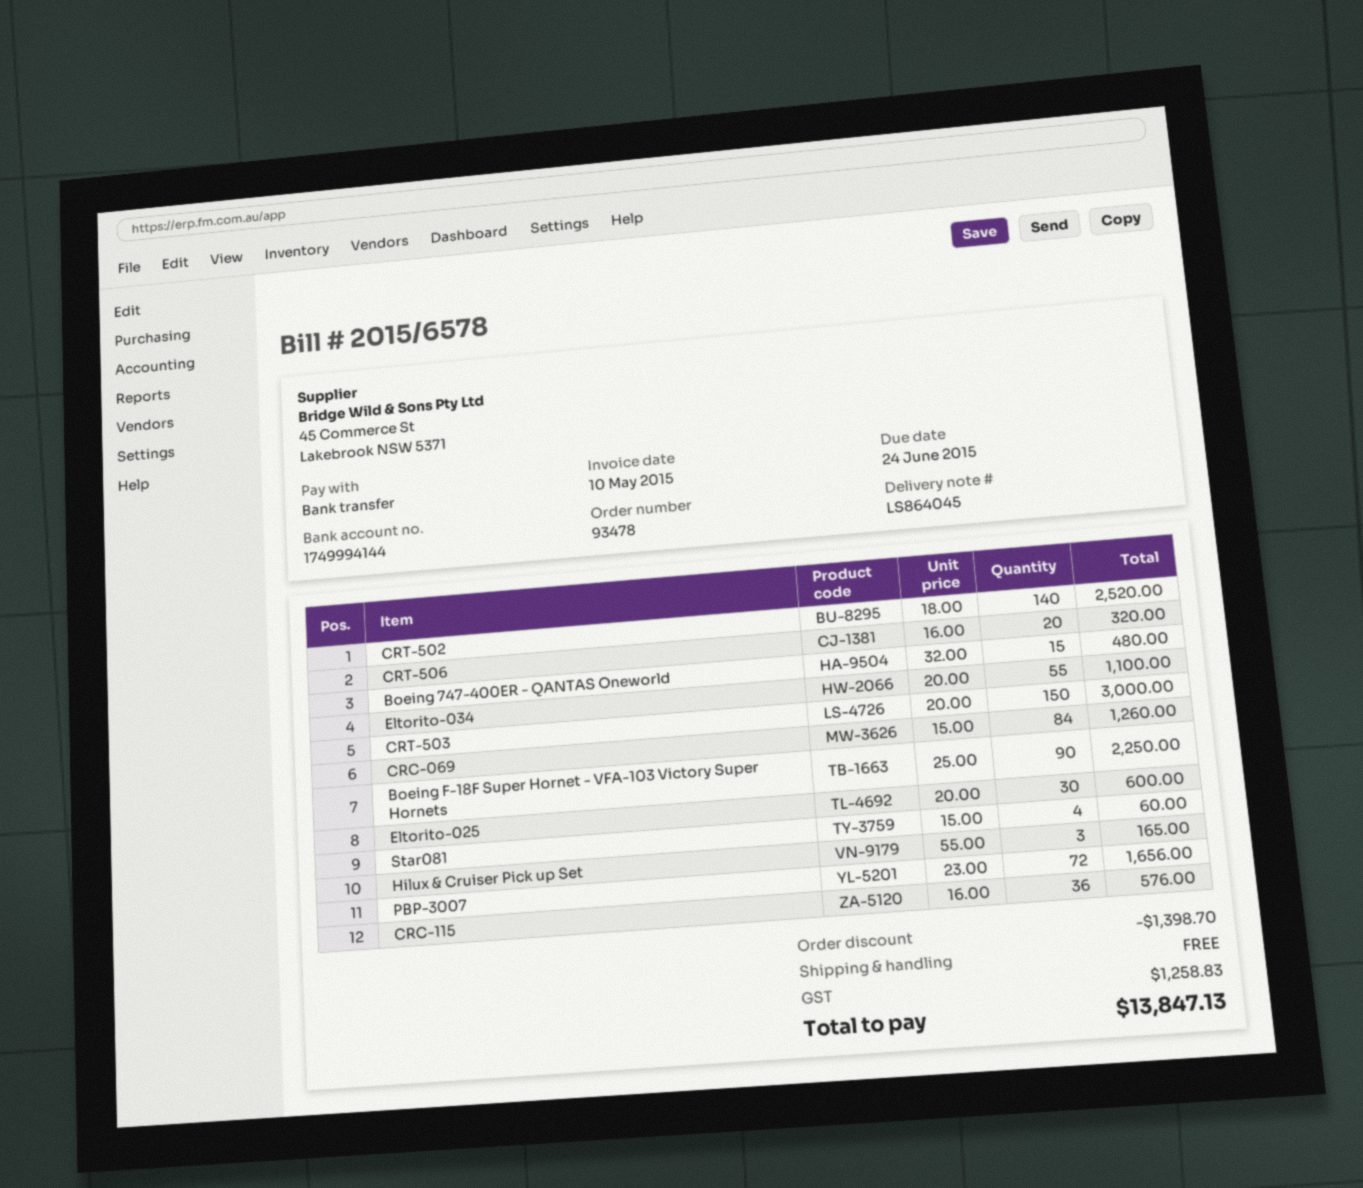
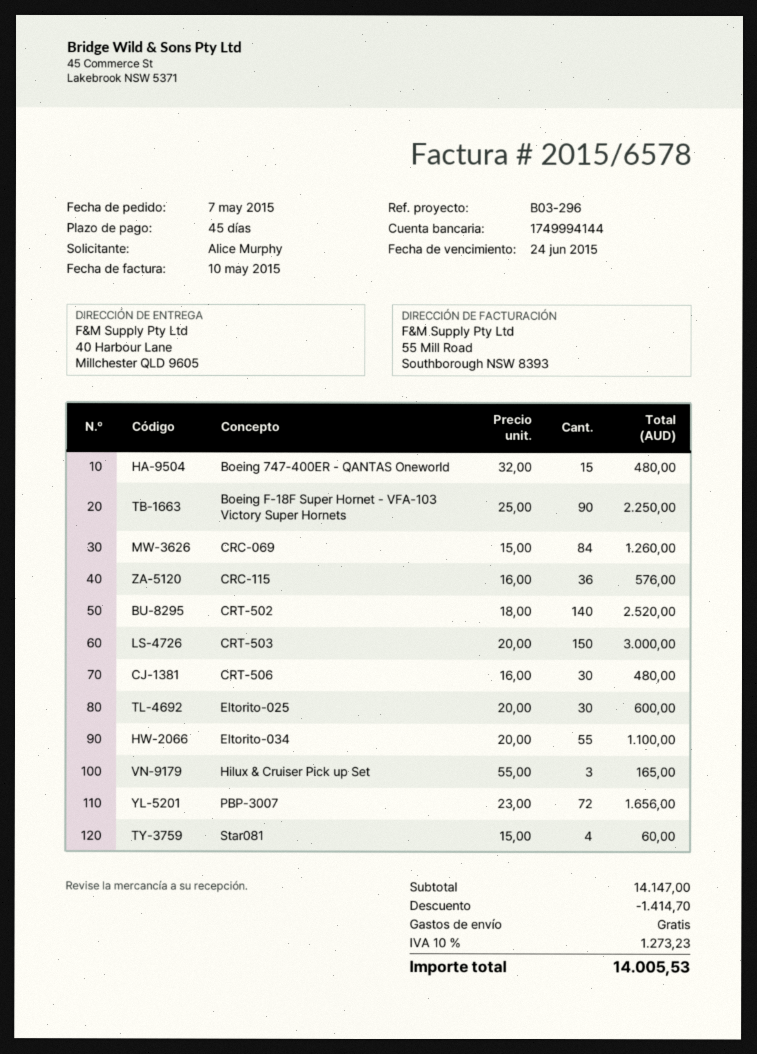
CRT-506: 20 x 16.00 = 320.00 -> 30 x 16.00 = 480.00
discount: 1398.70 -> 1414.70
tax: 1258.83 -> 1273.23
total: 13847.13 -> 14005.53

